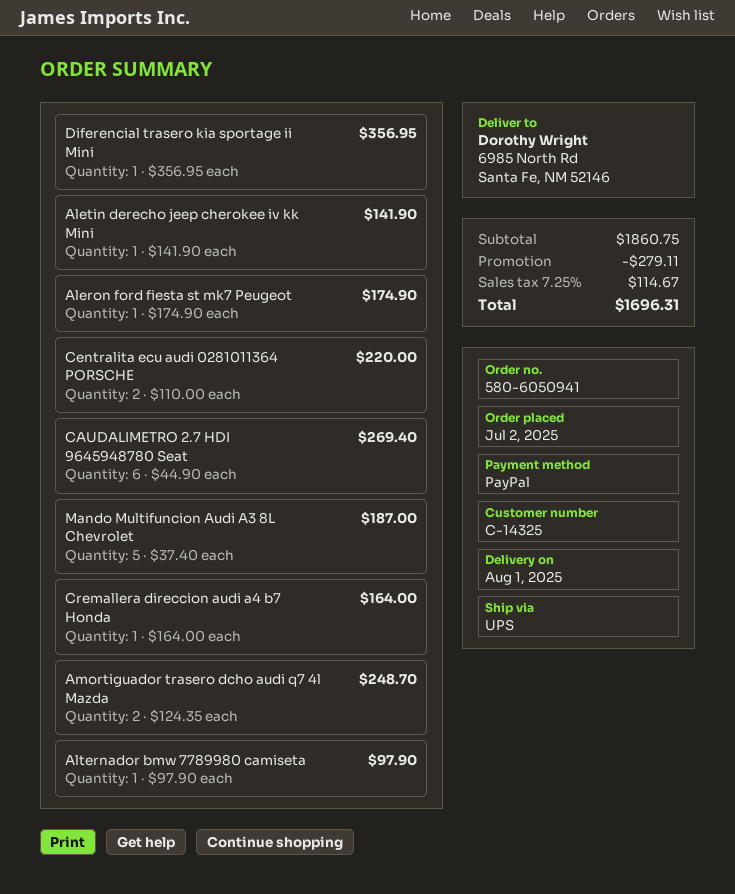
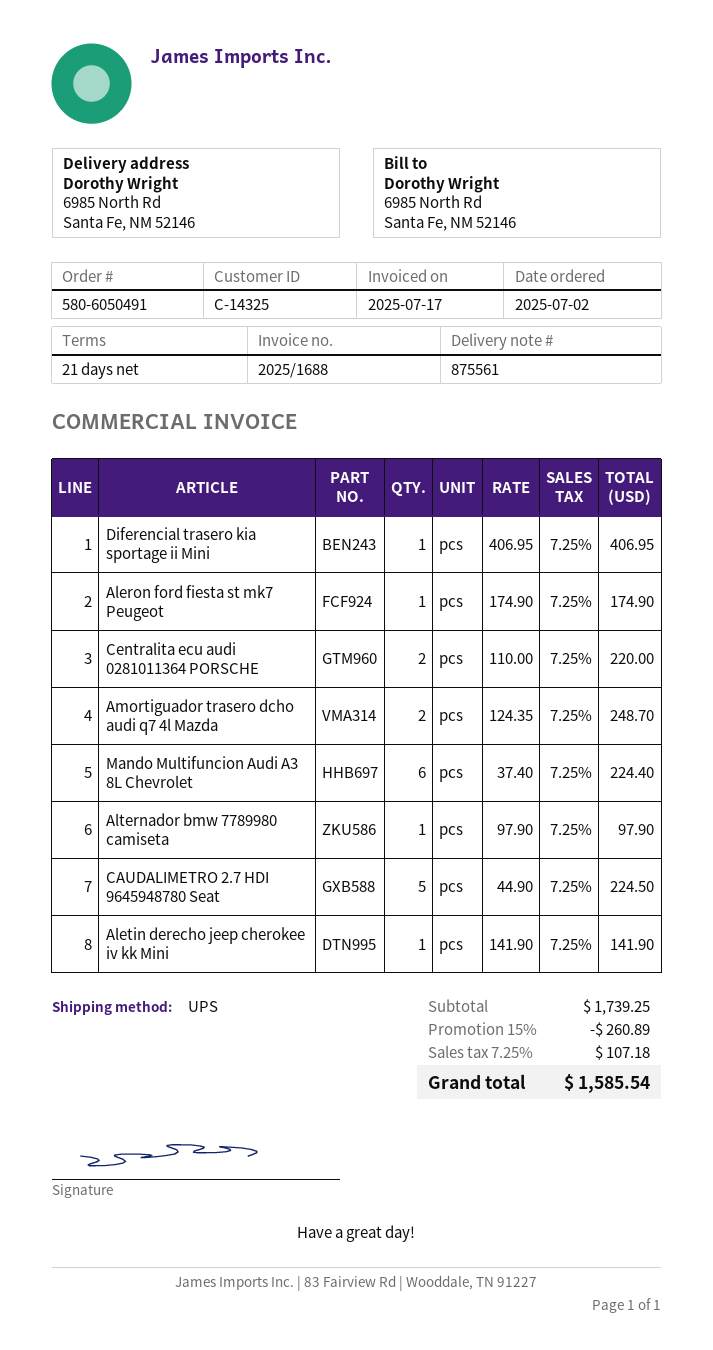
order number: 580-6050941 -> 580-6050491
Diferencial trasero kia sportage ii Mini: 1 x 356.95 = 356.95 -> 1 x 406.95 = 406.95
CAUDALIMETRO 2.7 HDI 9645948780 Seat: 6 x 44.90 = 269.40 -> 5 x 44.90 = 224.50
Mando Multifuncion Audi A3 8L Chevrolet: 5 x 37.40 = 187.00 -> 6 x 37.40 = 224.40
Cremallera direccion audi a4 b7 Honda: 1 x 164.00 = 164.00 -> none
subtotal: 1860.75 -> 1739.25
discount: 279.11 -> 260.89
tax: 7.25% = 114.67 -> 7.25% = 107.18
total: 1696.31 -> 1585.54

